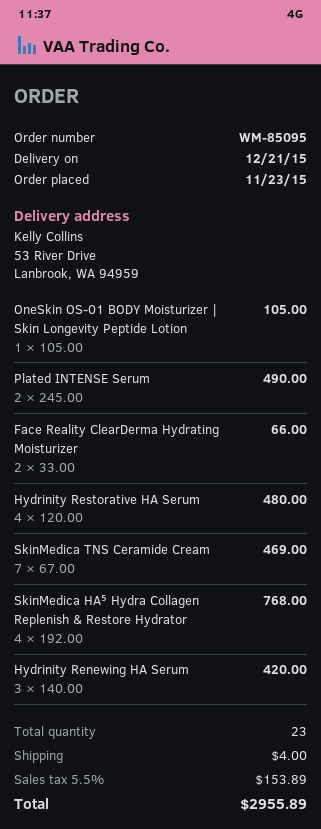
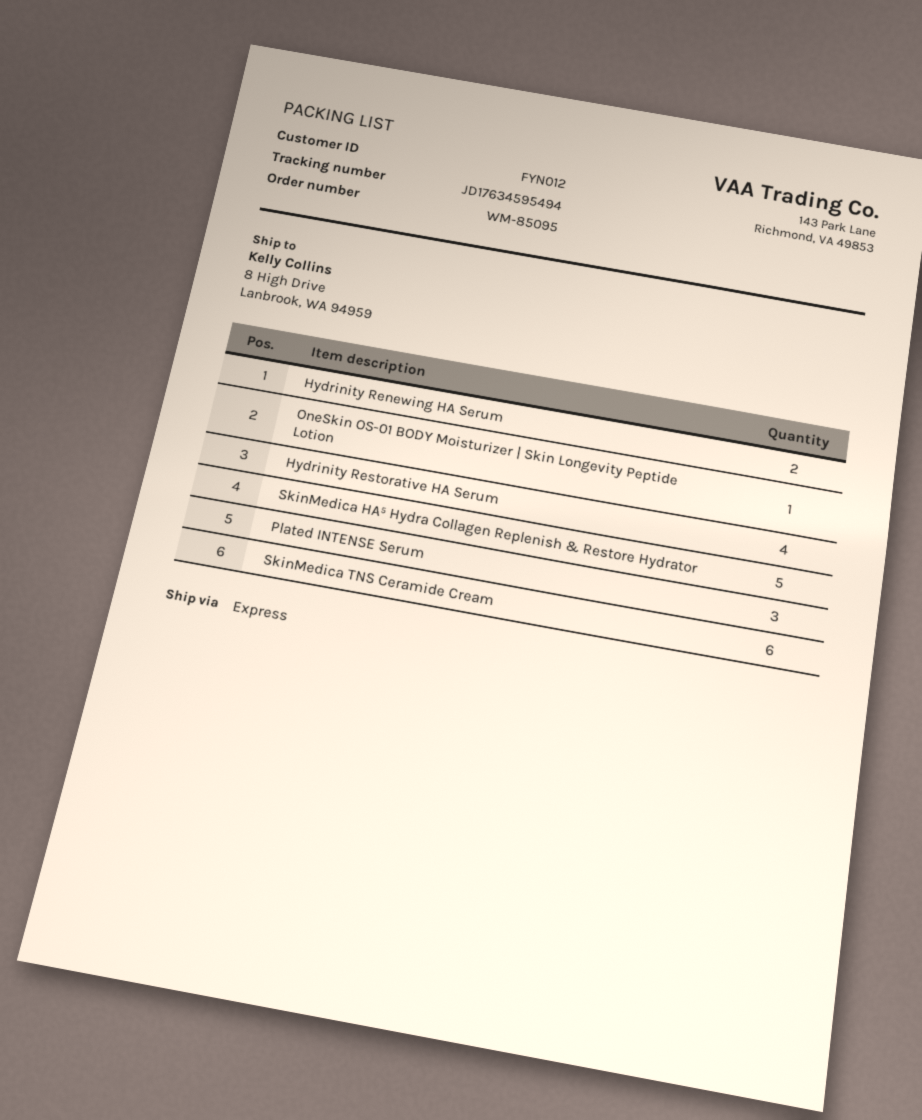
ship to: 53 River Drive, Lanbrook, WA 94959 -> 8 High Drive, Lanbrook, WA 94959
Plated INTENSE Serum: 2 -> 3
Face Reality ClearDerma Hydrating Moisturizer: 2 -> none
SkinMedica TNS Ceramide Cream: 7 -> 6
SkinMedica HA⁵ Hydra Collagen Replenish & Restore Hydrator: 4 -> 5
Hydrinity Renewing HA Serum: 3 -> 2

